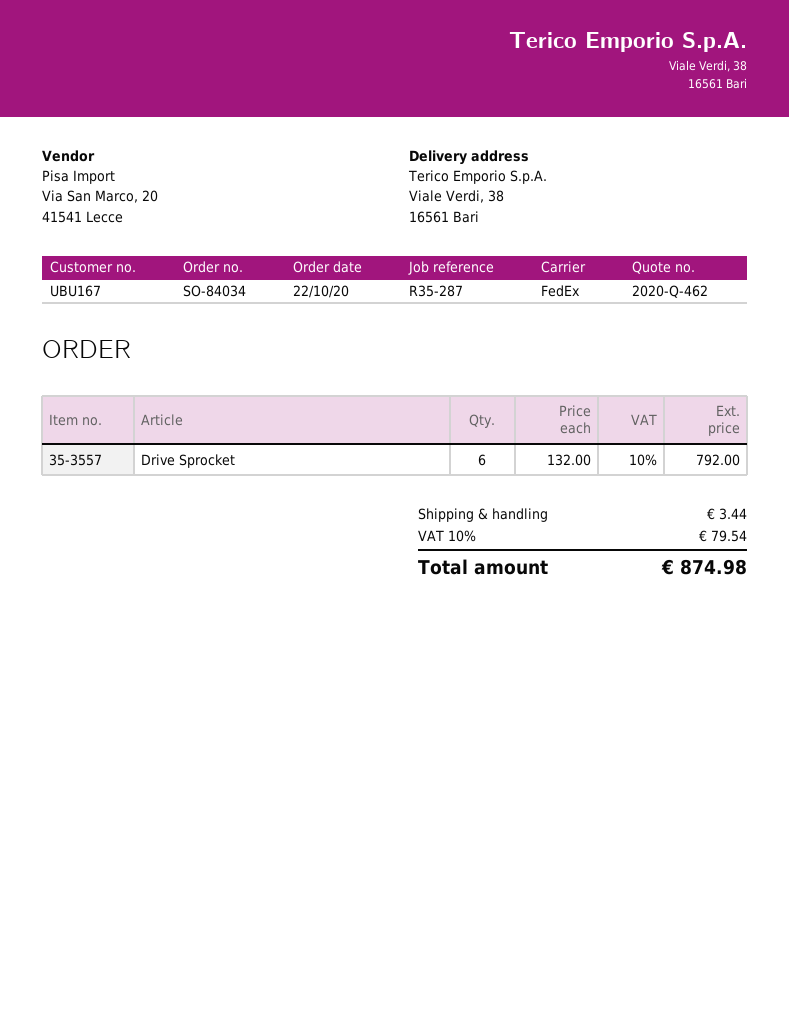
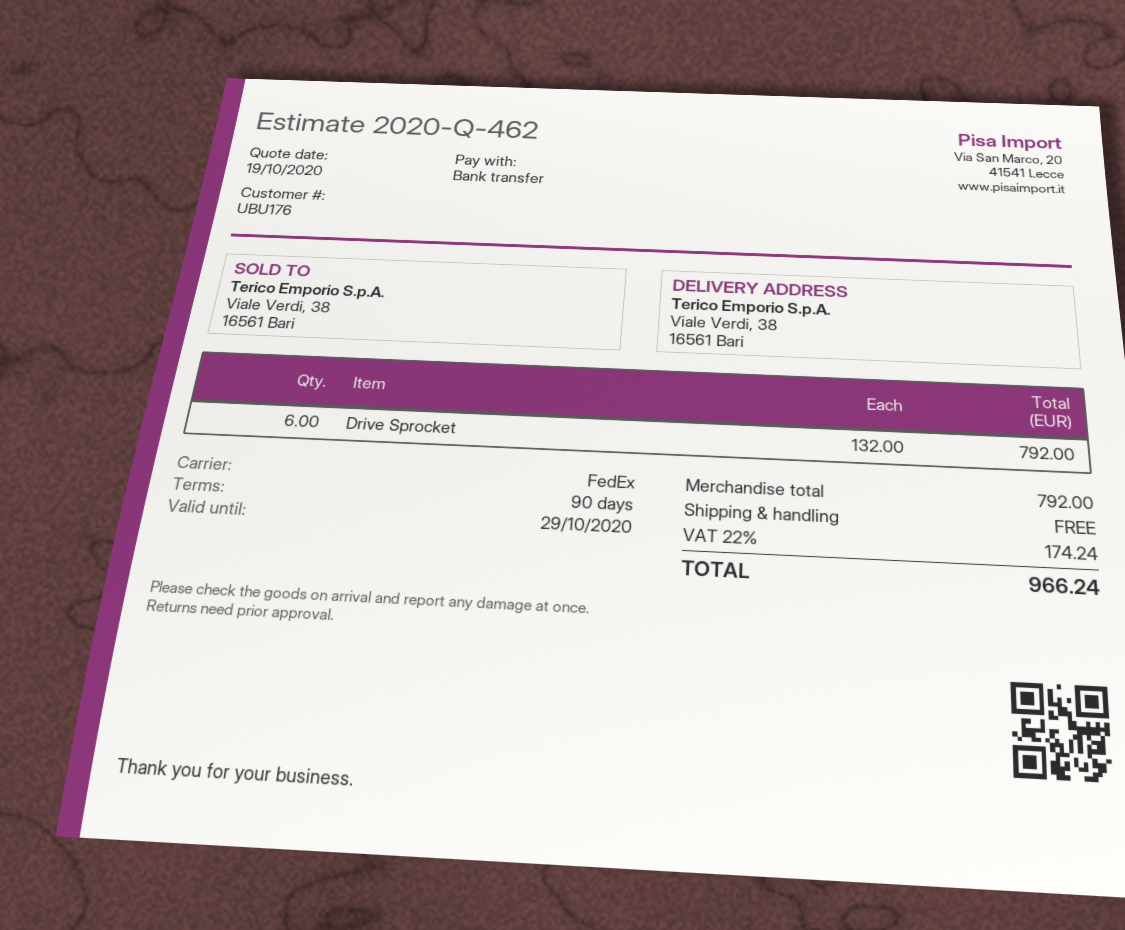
customer number: UBU167 -> UBU176
shipping: 3.44 -> 0.00
tax: 10% = 79.54 -> 22% = 174.24
total: 874.98 -> 966.24

